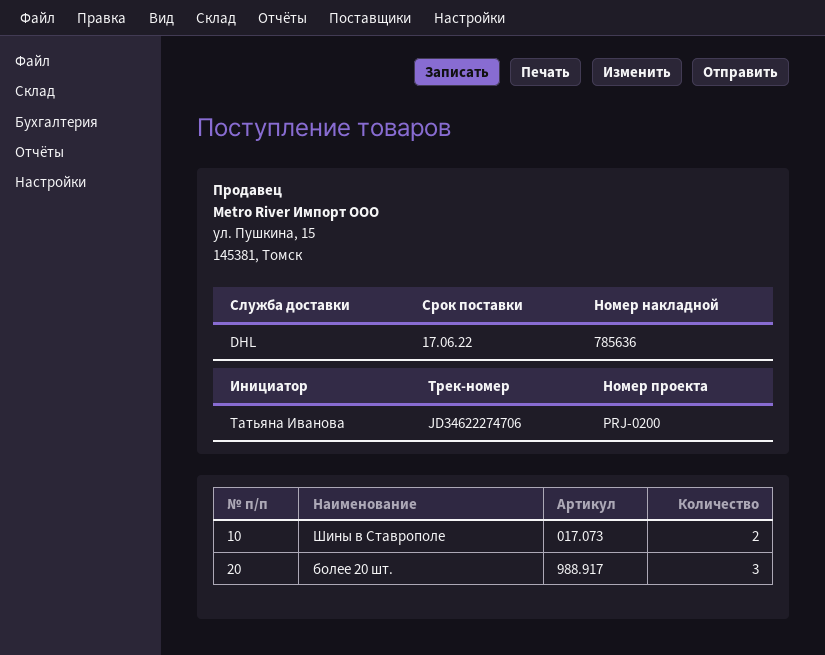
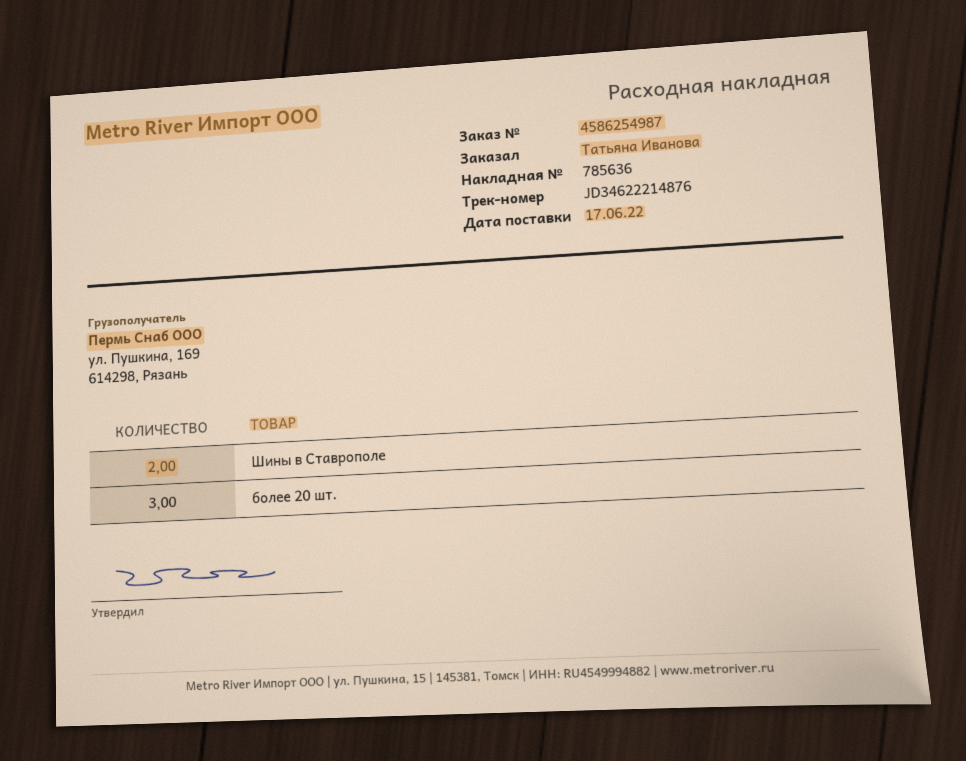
tracking number: JD34622274706 -> JD34622214876

